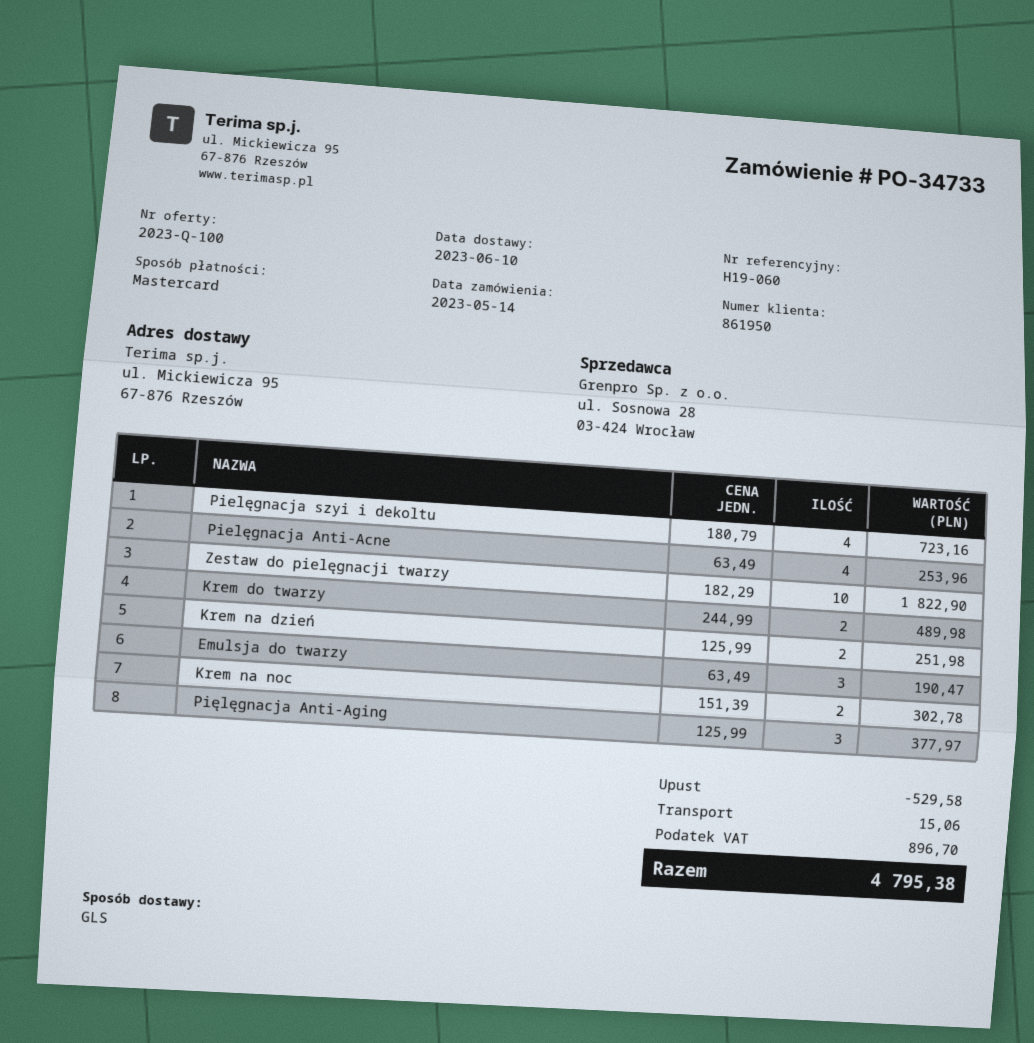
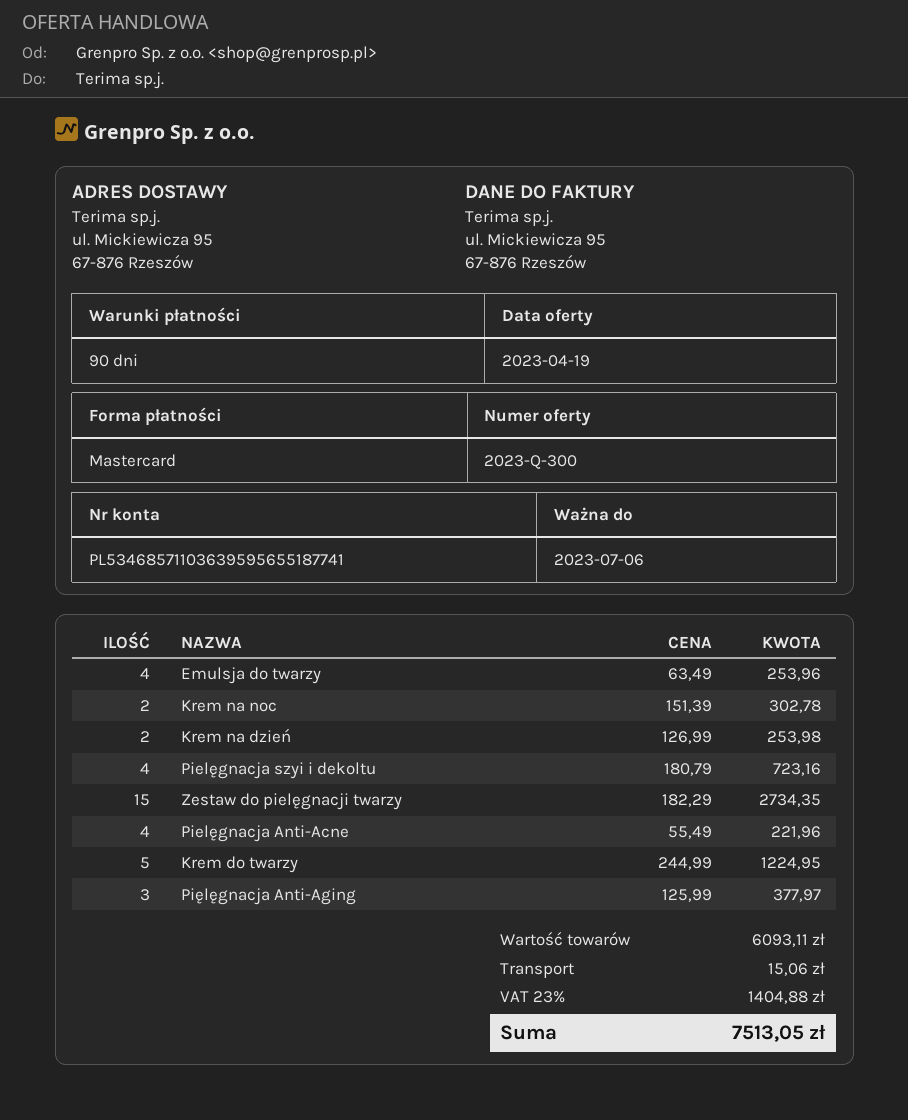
quote number: 2023-Q-100 -> 2023-Q-300
Pielęgnacja Anti-Acne: 4 x 63.49 = 253.96 -> 4 x 55.49 = 221.96
Zestaw do pielęgnacji twarzy: 10 x 182.29 = 1822.90 -> 15 x 182.29 = 2734.35
Krem do twarzy: 2 x 244.99 = 489.98 -> 5 x 244.99 = 1224.95
Krem na dzień: 2 x 125.99 = 251.98 -> 2 x 126.99 = 253.98
Emulsja do twarzy: 3 x 63.49 = 190.47 -> 4 x 63.49 = 253.96
discount: 529.58 -> none
tax: 896.70 -> 1404.88
total: 4795.38 -> 7513.05

